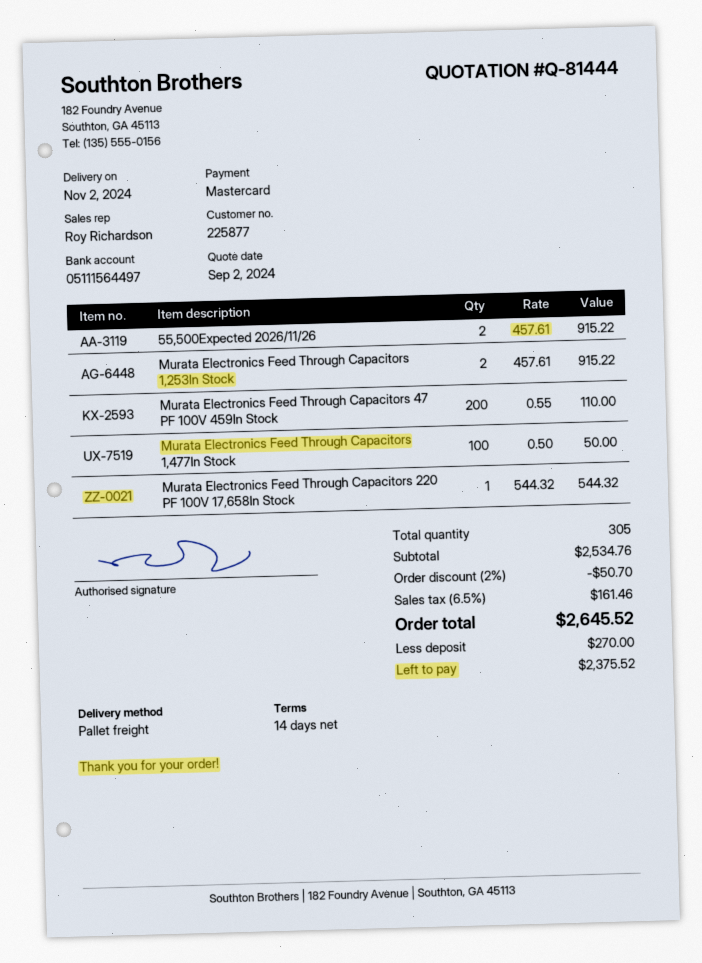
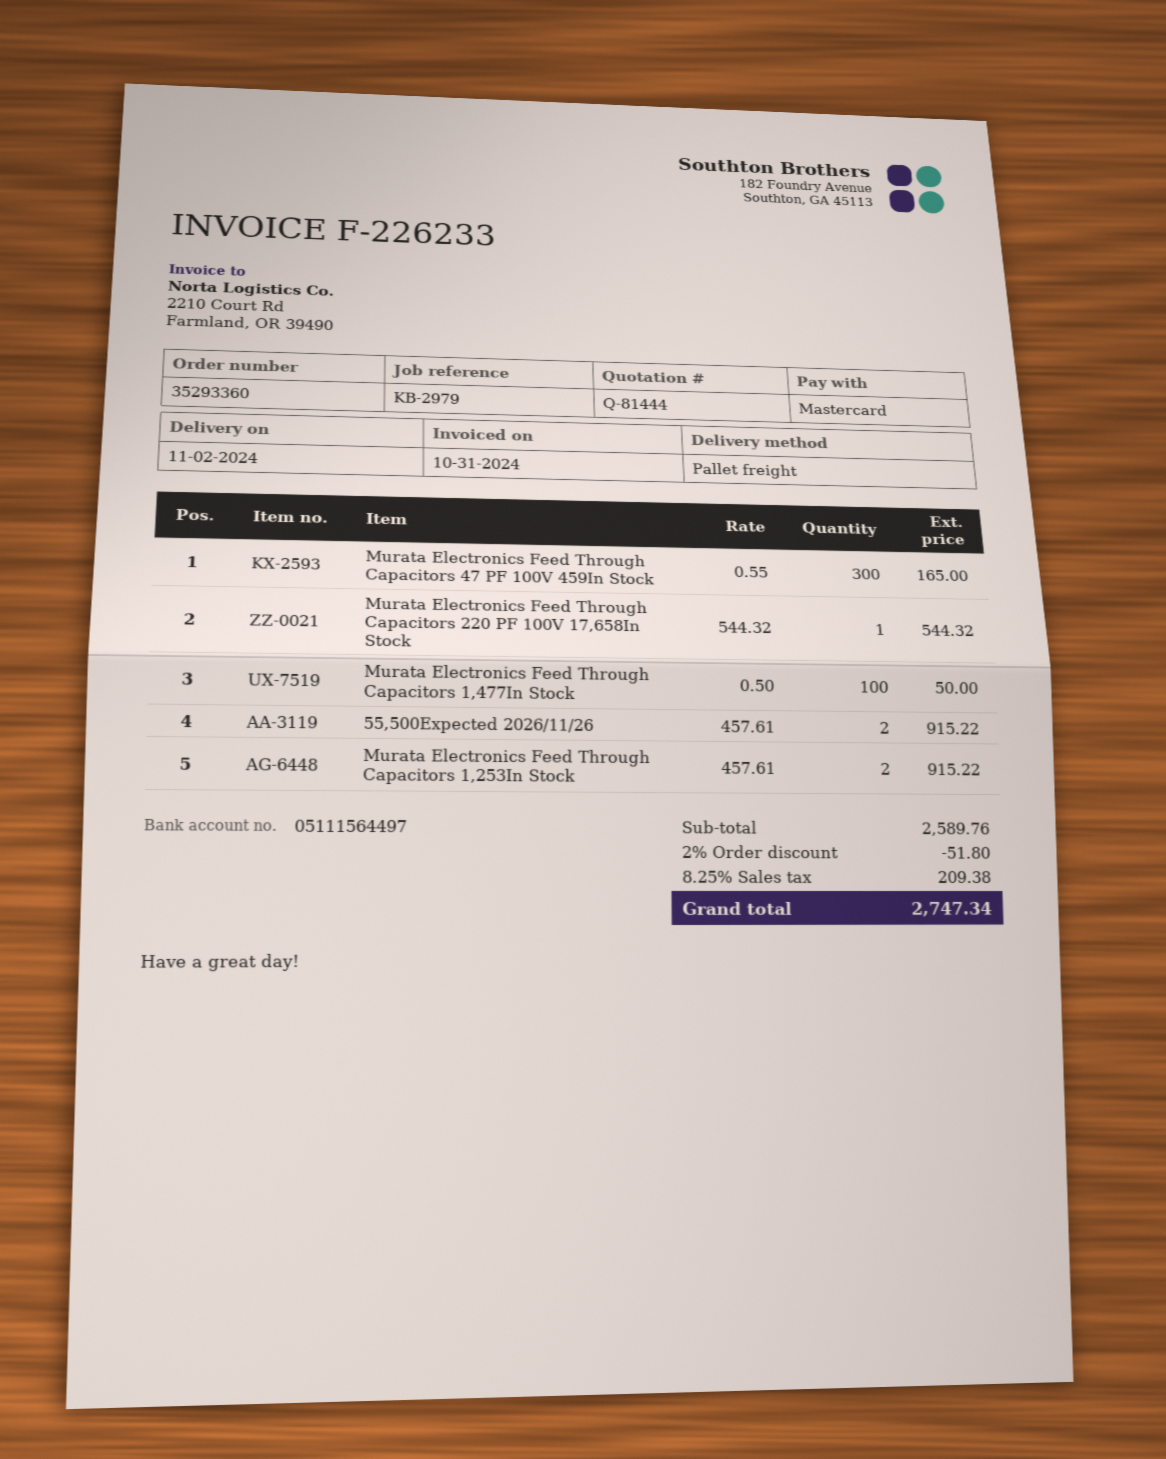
Murata Electronics Feed Through Capacitors 47 PF 100V 459In Stock: 200 x 0.55 = 110.00 -> 300 x 0.55 = 165.00
subtotal: 2534.76 -> 2589.76
discount: 2% = 50.70 -> 2% = 51.80
tax: 6.5% = 161.46 -> 8.25% = 209.38
total: 2645.52 -> 2747.34

